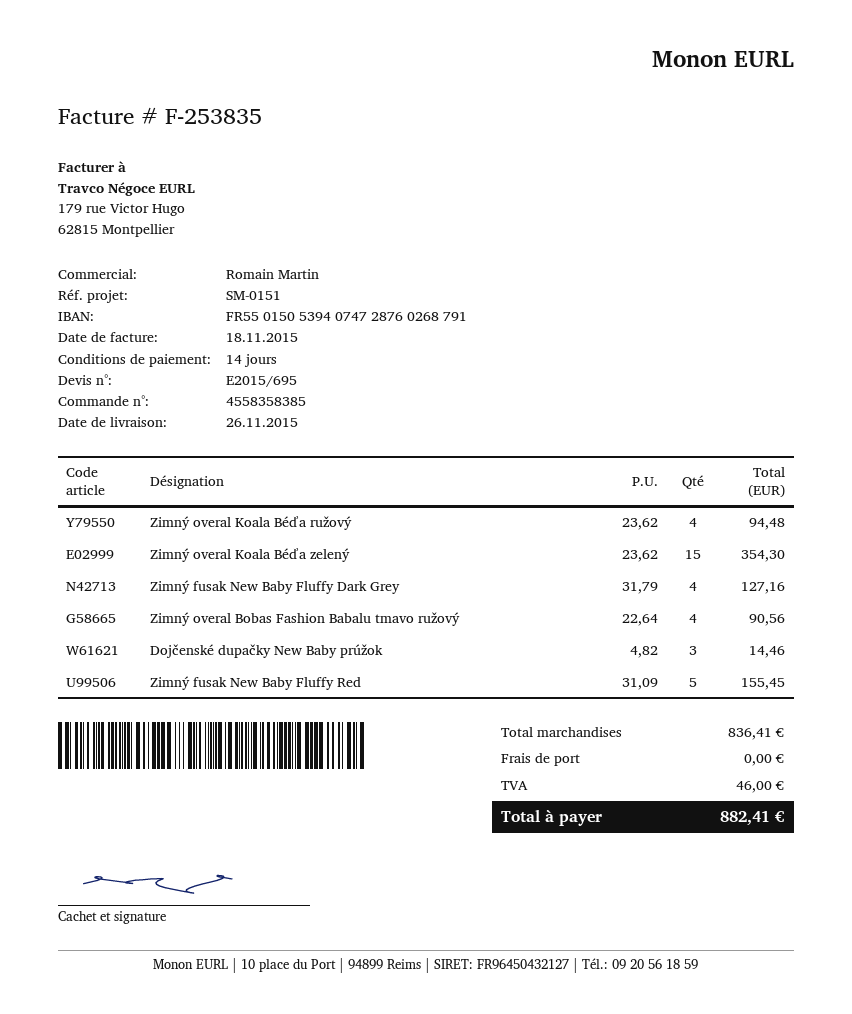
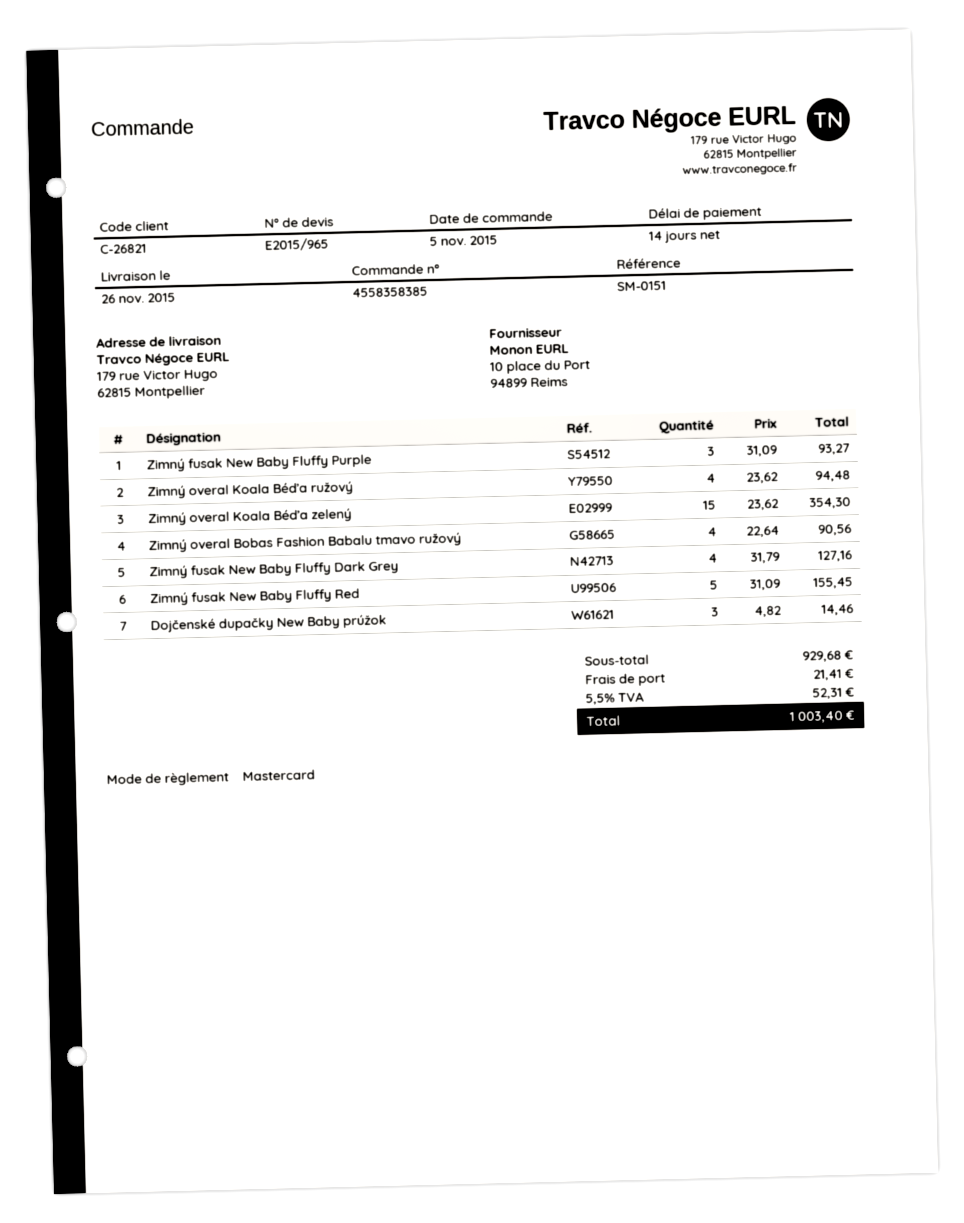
quote number: E2015/695 -> E2015/965
Zimný fusak New Baby Fluffy Purple: none -> 3 x 31.09 = 93.27
subtotal: 836.41 -> 929.68
shipping: 0.00 -> 21.41
tax: 46.00 -> 52.31
total: 882.41 -> 1003.40

